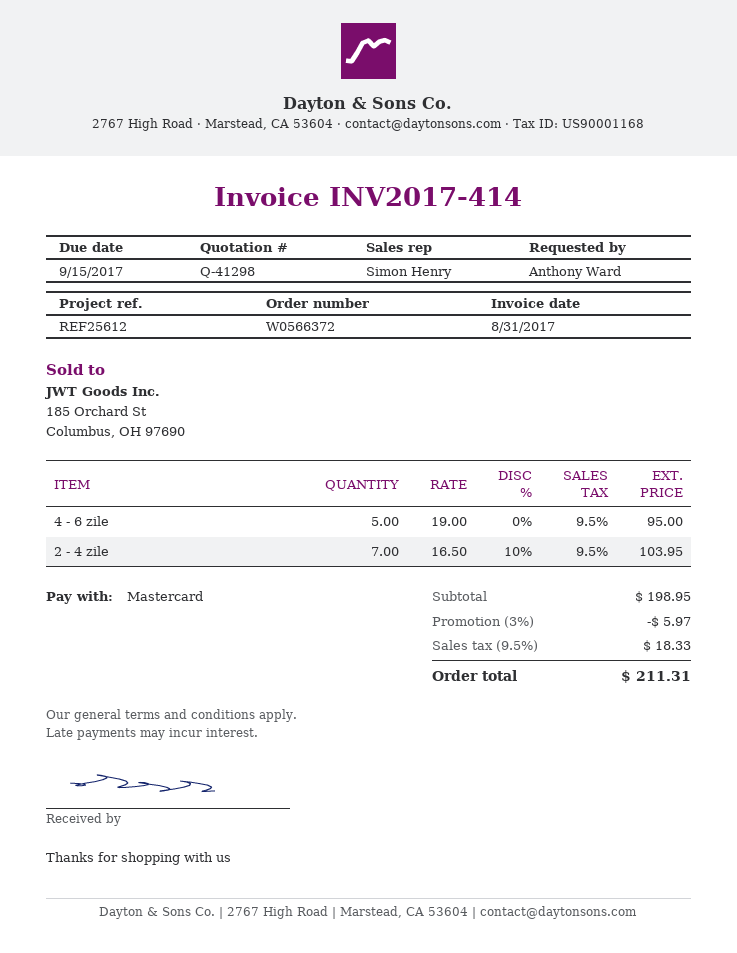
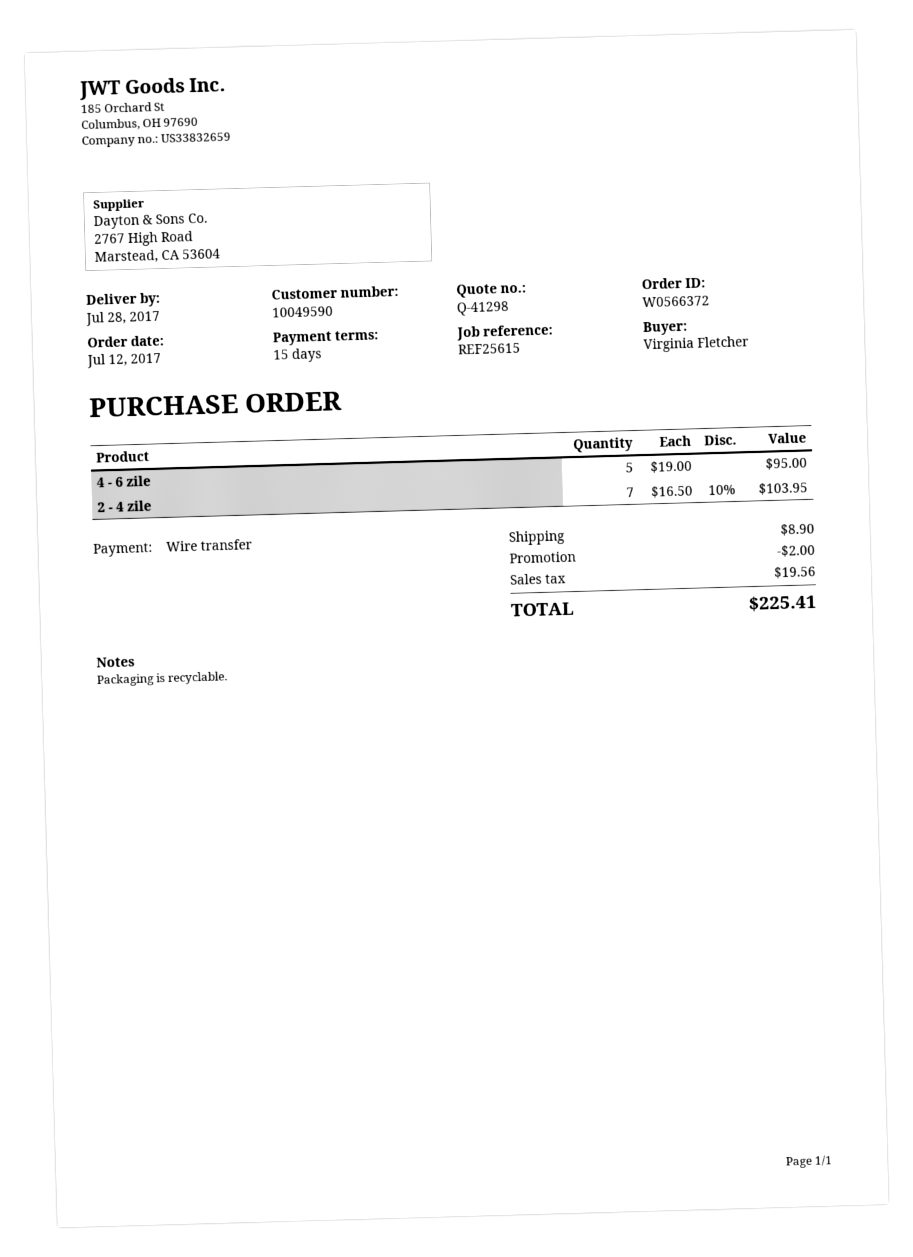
reference: REF25612 -> REF25615
ordered by: Anthony Ward -> Virginia Fletcher
payment method: Mastercard -> bank transfer
discount: 5.97 -> 2.00
shipping: none -> 8.90
tax: 18.33 -> 19.56
total: 211.31 -> 225.41

